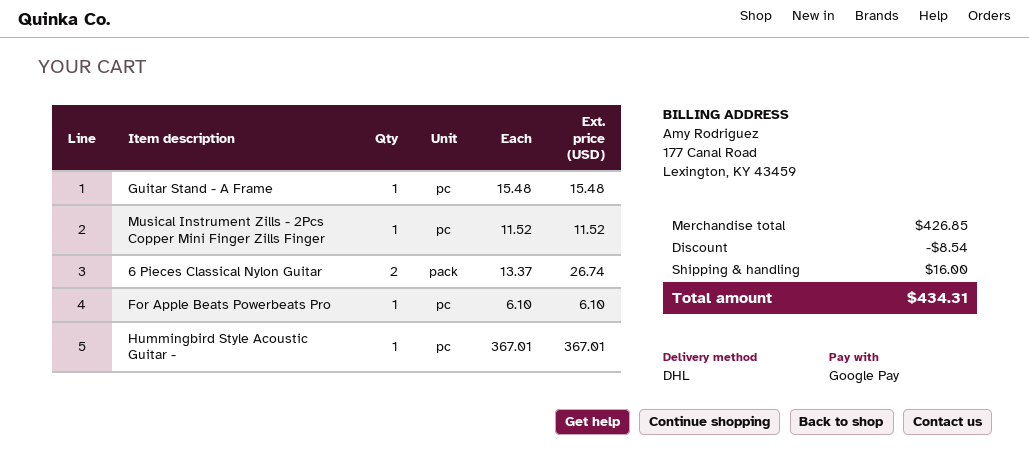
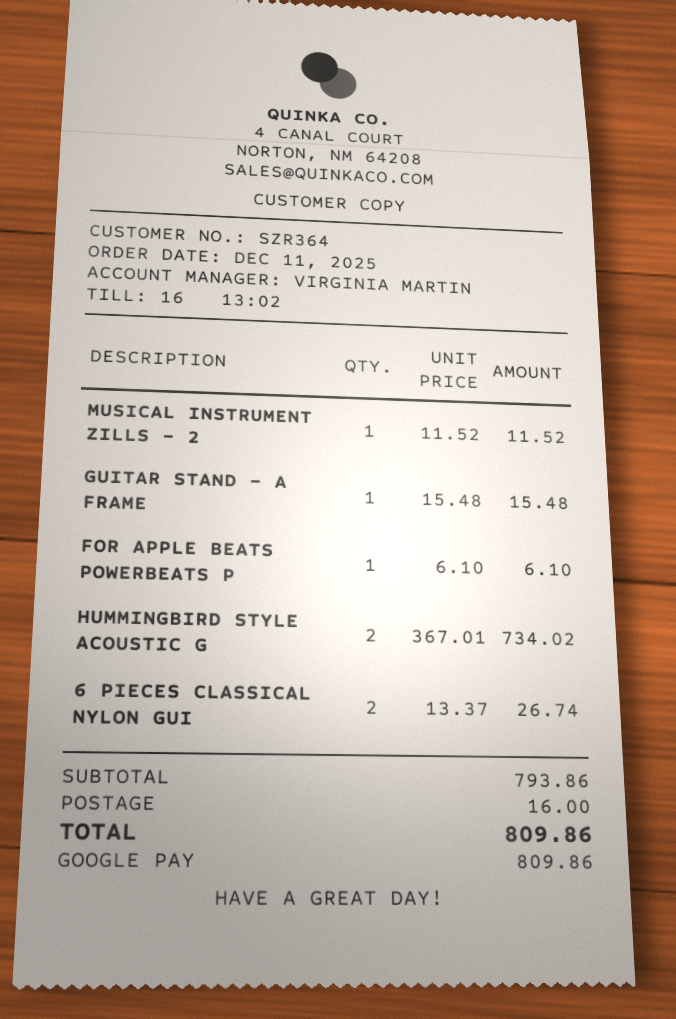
Hummingbird Style Acoustic Guitar -: 1 x 367.01 = 367.01 -> 2 x 367.01 = 734.02
subtotal: 426.85 -> 793.86
discount: 8.54 -> none
total: 434.31 -> 809.86

